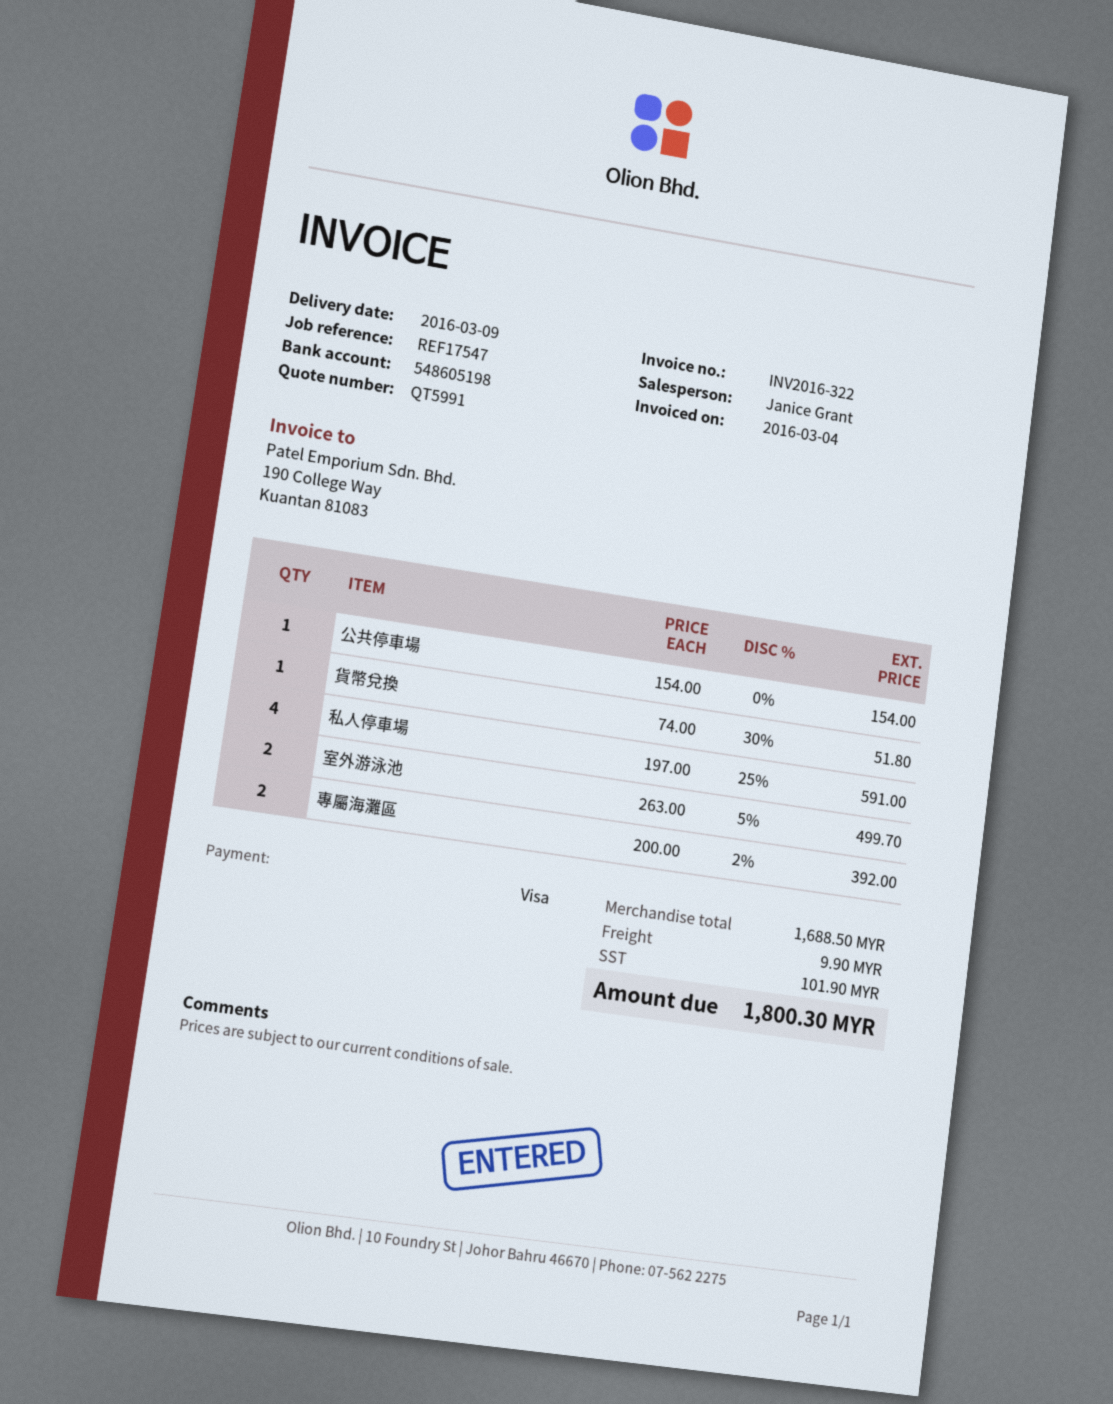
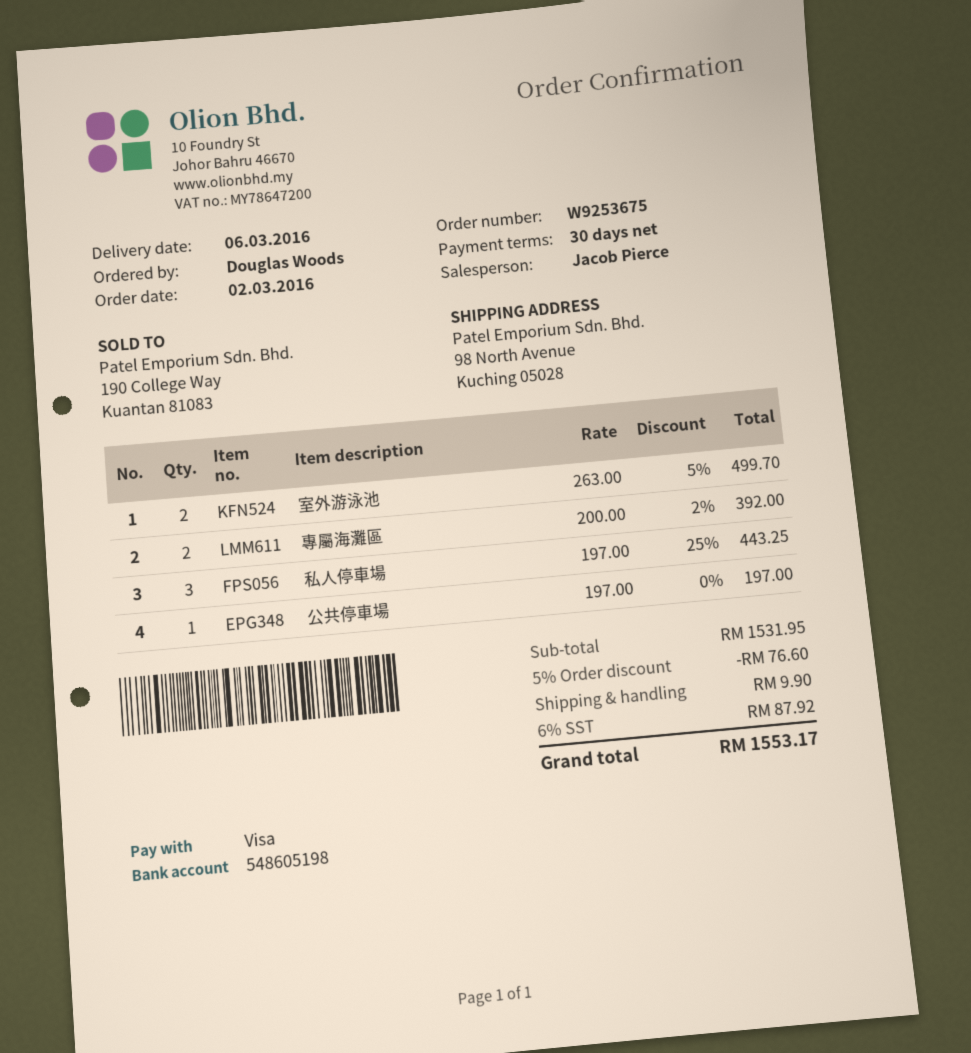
delivery date: 2016-03-09 -> 2016-03-06
sales rep: Janice Grant -> Jacob Pierce
公共停車場: 1 x 154.00 = 154.00 -> 1 x 197.00 = 197.00
貨幣兌換: 1 x 74.00 - 30% = 51.80 -> none
私人停車場: 4 x 197.00 - 25% = 591.00 -> 3 x 197.00 - 25% = 443.25
subtotal: 1688.50 -> 1531.95
discount: none -> 5% = 76.60
tax: 101.90 -> 87.92
total: 1800.30 -> 1553.17

